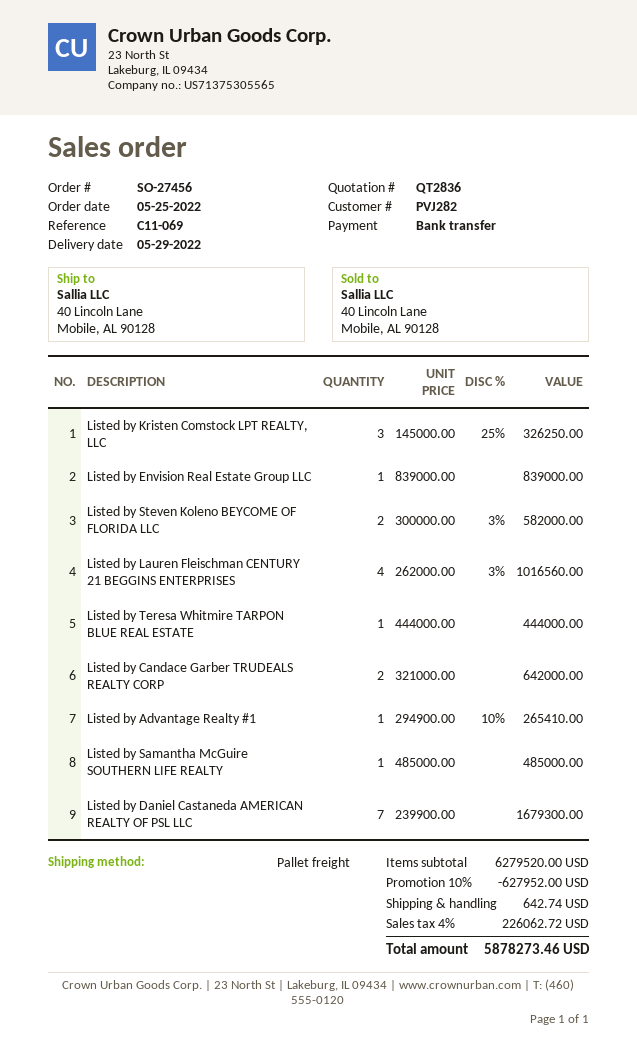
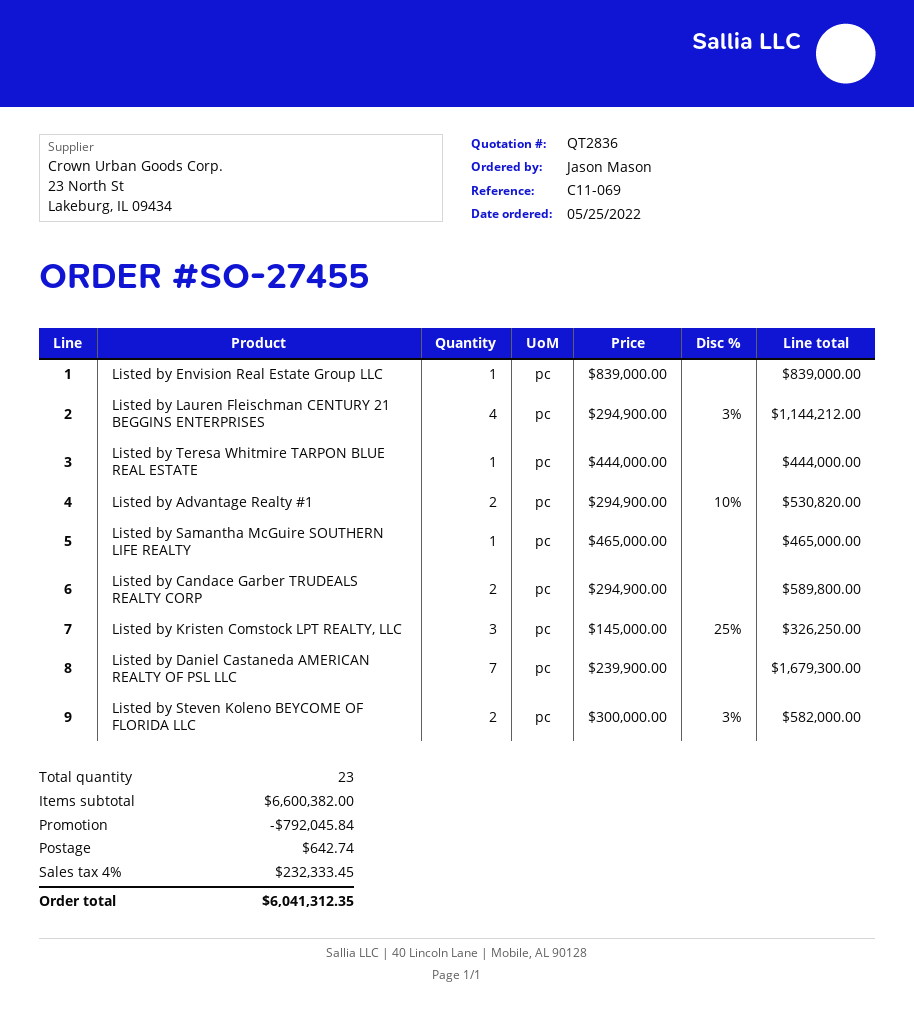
order number: SO-27456 -> SO-27455
Listed by Lauren Fleischman CENTURY 21 BEGGINS ENTERPRISES: 4 x 262000.00 - 3% = 1016560.00 -> 4 x 294900.00 - 3% = 1144212.00
Listed by Candace Garber TRUDEALS REALTY CORP: 2 x 321000.00 = 642000.00 -> 2 x 294900.00 = 589800.00
Listed by Advantage Realty #1: 1 x 294900.00 - 10% = 265410.00 -> 2 x 294900.00 - 10% = 530820.00
Listed by Samantha McGuire SOUTHERN LIFE REALTY: 1 x 485000.00 = 485000.00 -> 1 x 465000.00 = 465000.00
subtotal: 6279520.00 -> 6600382.00
discount: 627952.00 -> 792045.84
tax: 4% = 226062.72 -> 4% = 232333.45
total: 5878273.46 -> 6041312.35

